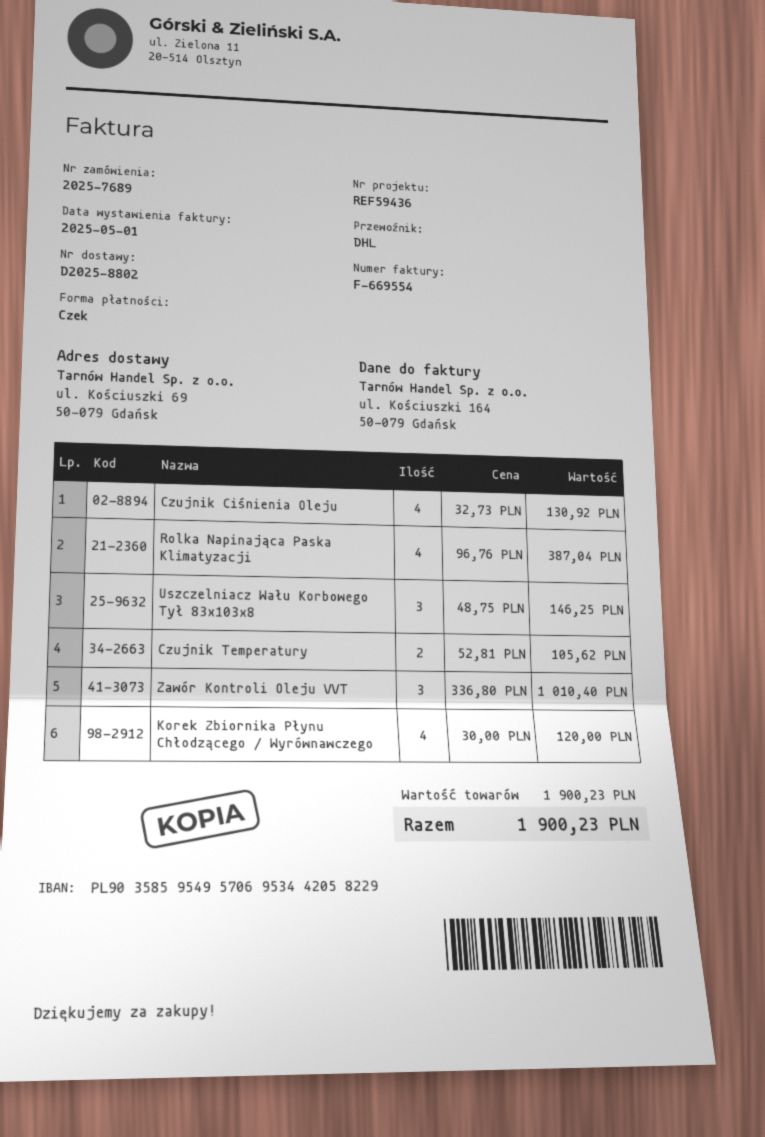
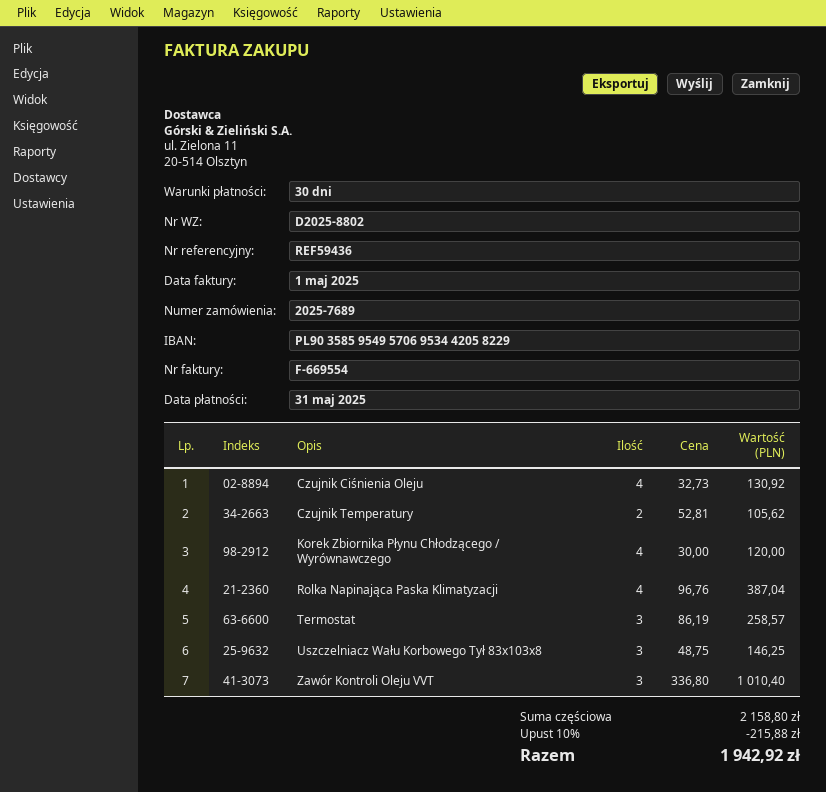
Termostat: none -> 3 x 86.19 = 258.57
subtotal: 1900.23 -> 2158.80
discount: none -> 10% = 215.88
total: 1900.23 -> 1942.92

